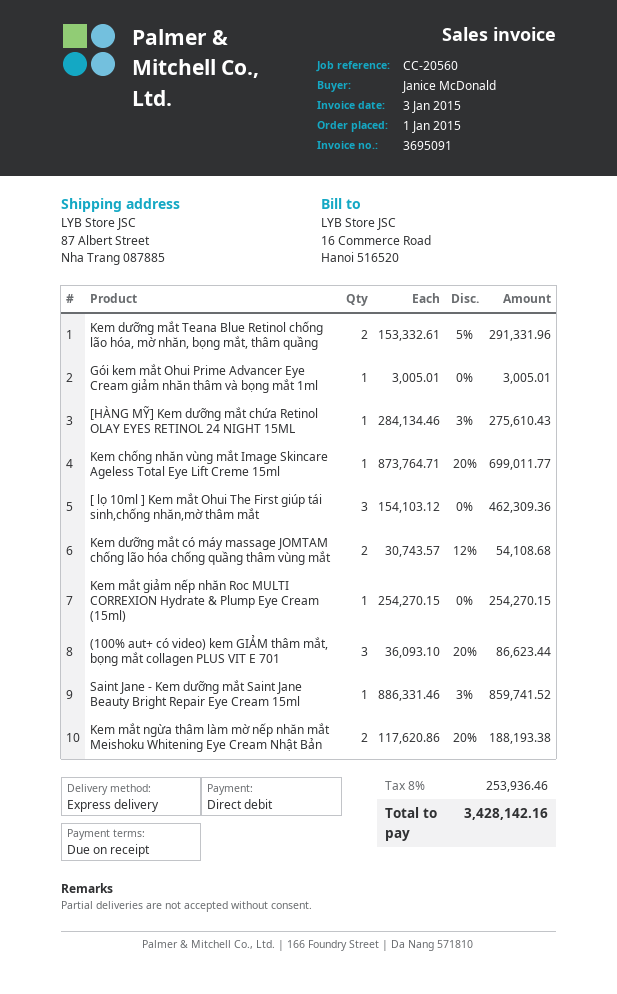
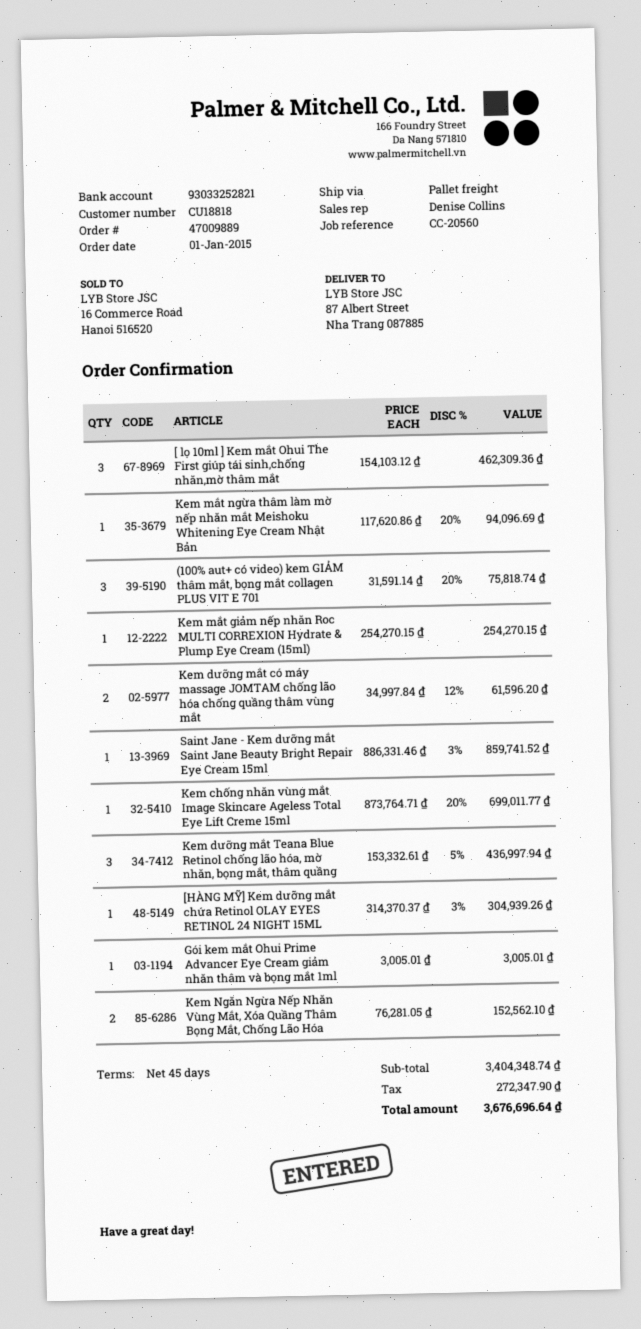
payment terms: on receipt -> 45 days
shipping method: express -> pallet freight
Kem dưỡng mắt Teana Blue Retinol chống lão hóa, mờ nhăn, bọng mắt, thâm quầng: 2 x 153332.61 - 5% = 291331.96 -> 3 x 153332.61 - 5% = 436997.94
[HÀNG MỸ] Kem dưỡng mắt chứa Retinol OLAY EYES RETINOL 24 NIGHT 15ML: 1 x 284134.46 - 3% = 275610.43 -> 1 x 314370.37 - 3% = 304939.26
Kem dưỡng mắt có máy massage JOMTAM chống lão hóa chống quầng thâm vùng mắt: 2 x 30743.57 - 12% = 54108.68 -> 2 x 34997.84 - 12% = 61596.20
(100% aut+ có video) kem GIẢM thâm mắt, bọng mắt collagen PLUS VIT E 701: 3 x 36093.10 - 20% = 86623.44 -> 3 x 31591.14 - 20% = 75818.74
Kem mắt ngừa thâm làm mờ nếp nhăn mắt Meishoku Whitening Eye Cream Nhật Bản: 2 x 117620.86 - 20% = 188193.38 -> 1 x 117620.86 - 20% = 94096.69
Kem Ngăn Ngừa Nếp Nhăn Vùng Mắt, Xóa Quầng Thâm Bọng Mắt, Chống Lão Hóa: none -> 2 x 76281.05 = 152562.10
tax: 253936.46 -> 272347.90
total: 3428142.16 -> 3676696.64

